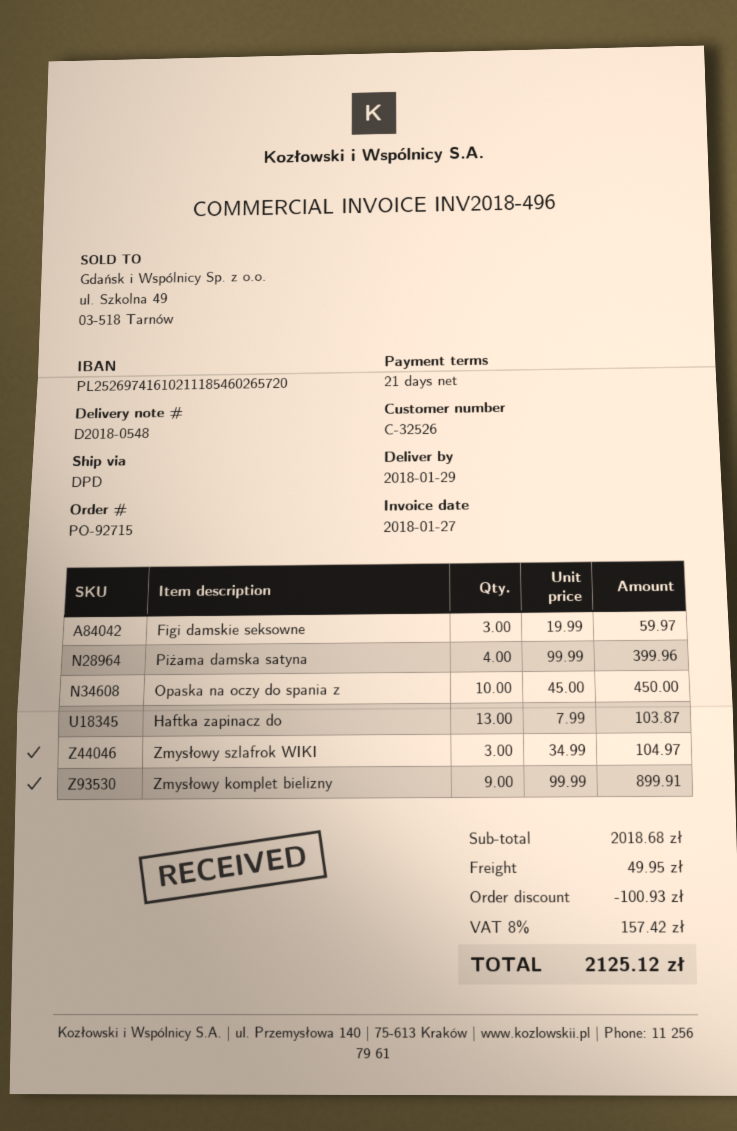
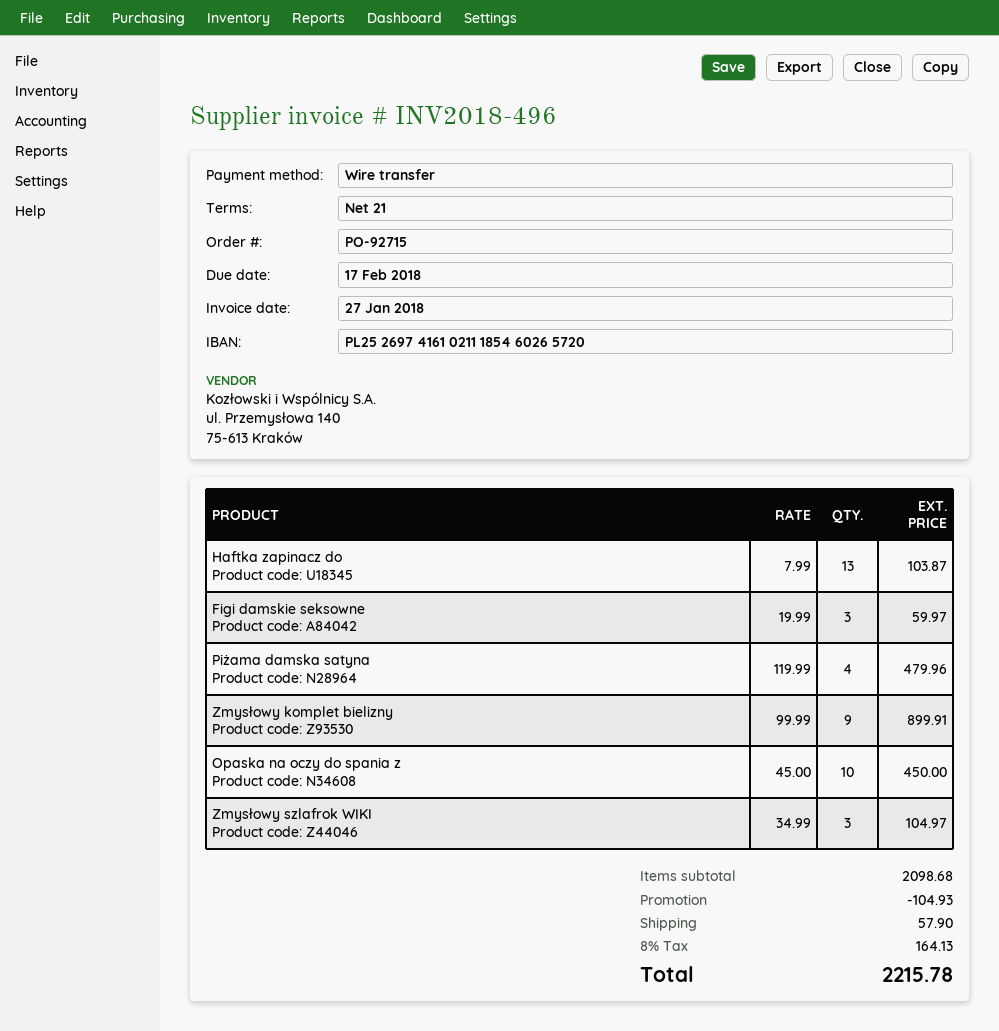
Piżama damska satyna: 4 x 99.99 = 399.96 -> 4 x 119.99 = 479.96
subtotal: 2018.68 -> 2098.68
discount: 100.93 -> 104.93
shipping: 49.95 -> 57.90
tax: 8% = 157.42 -> 8% = 164.13
total: 2125.12 -> 2215.78

